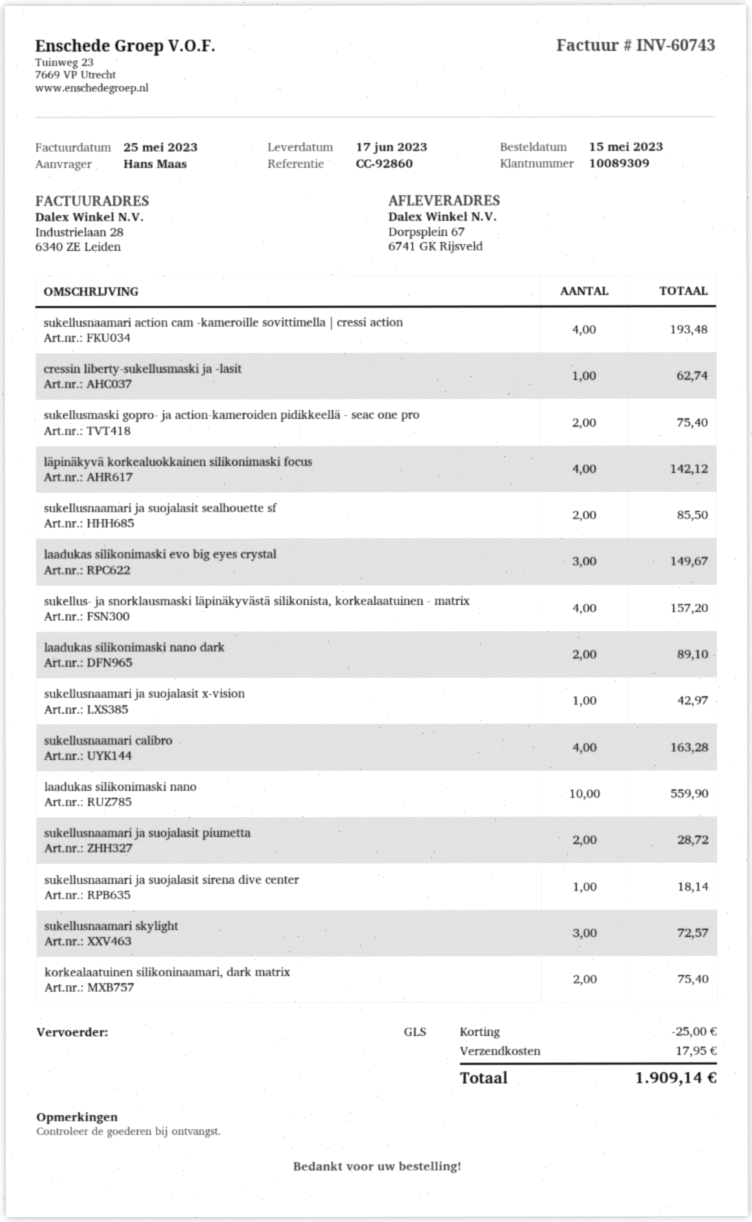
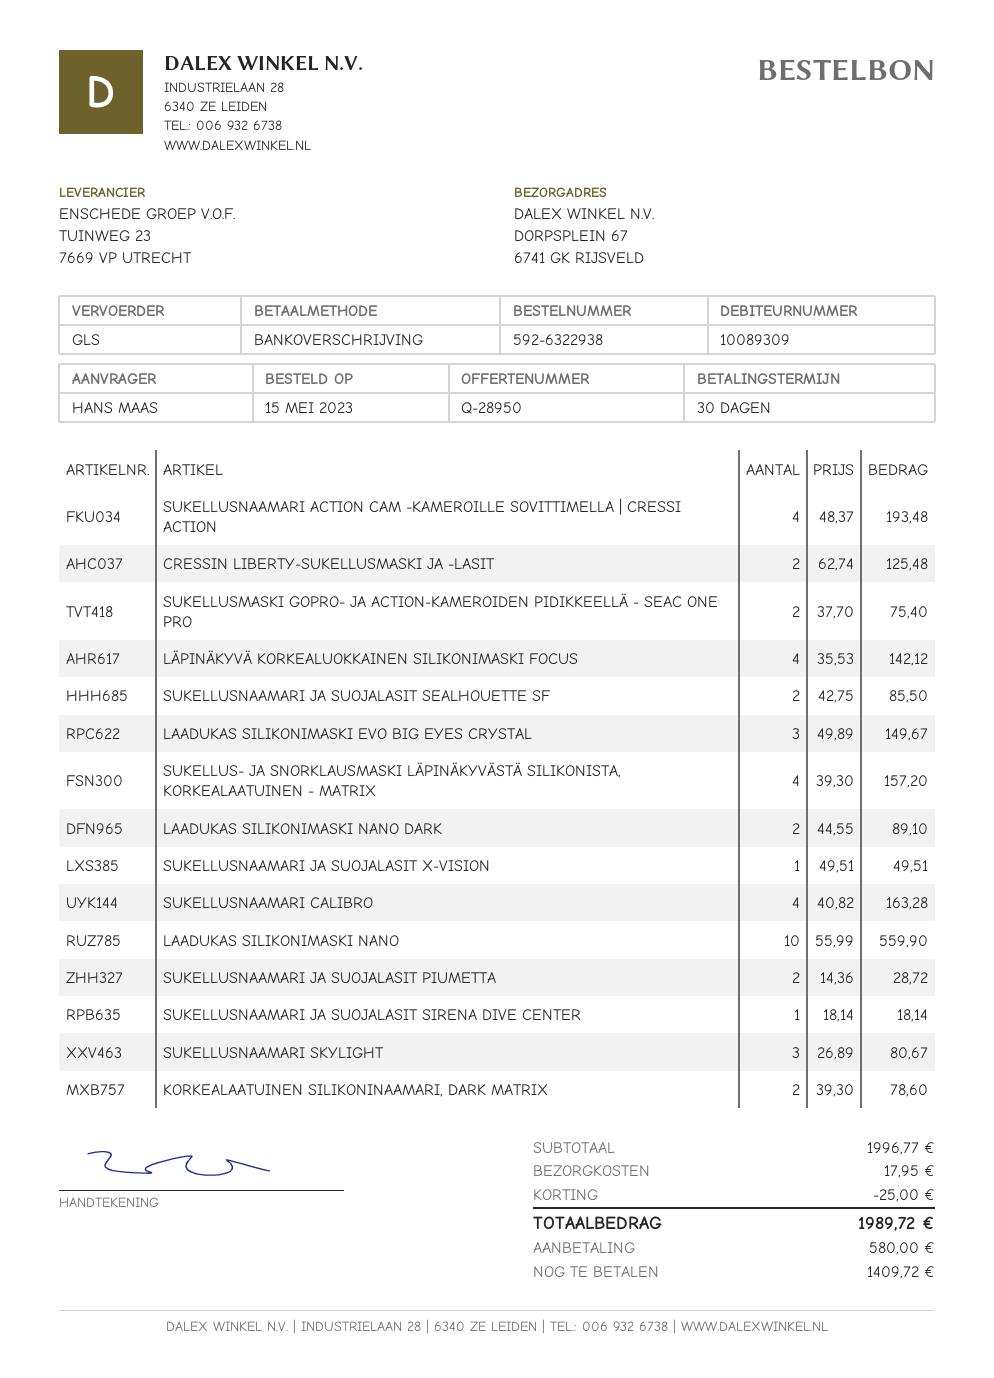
cressin liberty-sukellusmaski ja -lasit: 1 for 62.74 -> 2 for 125.48
sukellusnaamari ja suojalasit x-vision: 1 for 42.97 -> 1 for 49.51
sukellusnaamari skylight: 3 for 72.57 -> 3 for 80.67
korkealaatuinen silikoninaamari, dark matrix: 2 for 75.40 -> 2 for 78.60
total: 1909.14 -> 1989.72

